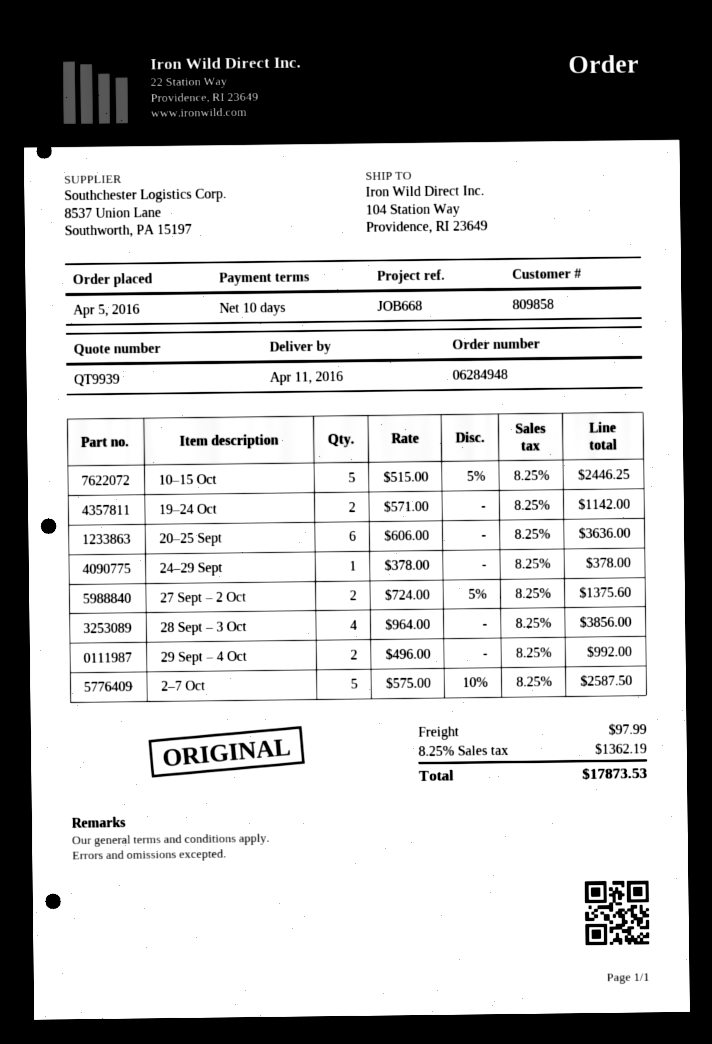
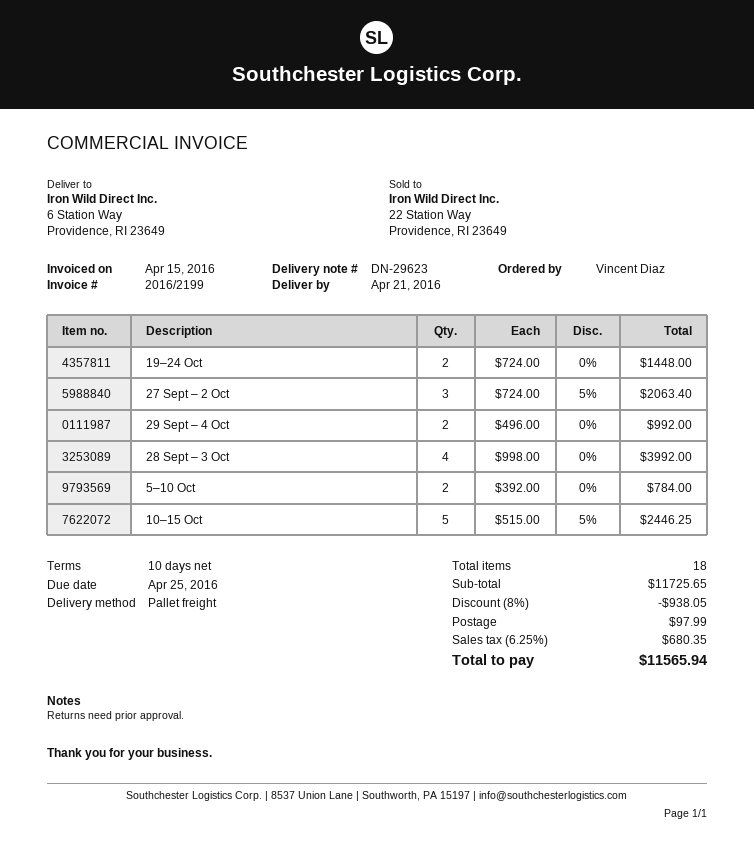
delivery date: 2016-04-11 -> 2016-04-21
ship to: 104 Station Way, Providence, RI 23649 -> 6 Station Way, Providence, RI 23649
19–24 Oct: 2 x 571.00 = 1142.00 -> 2 x 724.00 = 1448.00
20–25 Sept: 6 x 606.00 = 3636.00 -> none
24–29 Sept: 1 x 378.00 = 378.00 -> none
27 Sept – 2 Oct: 2 x 724.00 - 5% = 1375.60 -> 3 x 724.00 - 5% = 2063.40
28 Sept – 3 Oct: 4 x 964.00 = 3856.00 -> 4 x 998.00 = 3992.00
2–7 Oct: 5 x 575.00 - 10% = 2587.50 -> none
5–10 Oct: none -> 2 x 392.00 = 784.00
discount: none -> 8% = 938.05
tax: 8.25% = 1362.19 -> 6.25% = 680.35
total: 17873.53 -> 11565.94

